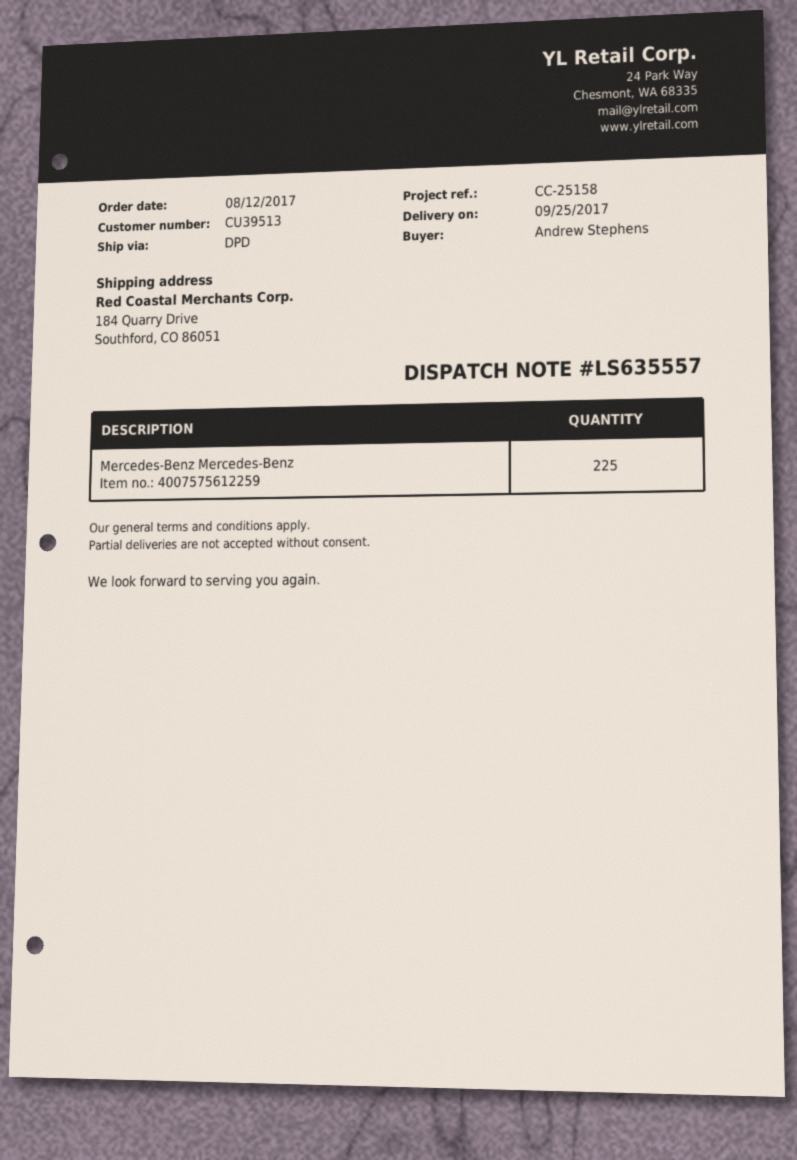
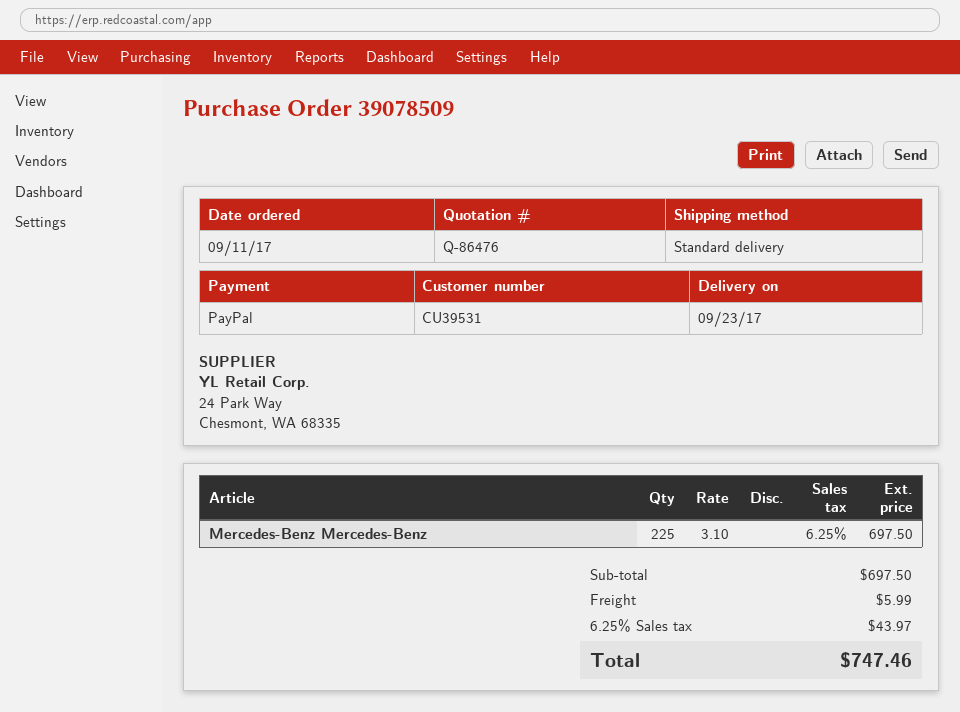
order date: 2017-08-12 -> 2017-09-11
delivery date: 2017-09-25 -> 2017-09-23
customer number: CU39513 -> CU39531
shipping method: DPD -> standard

